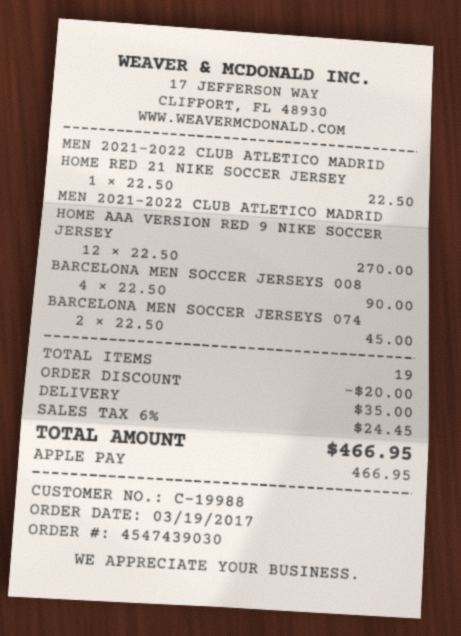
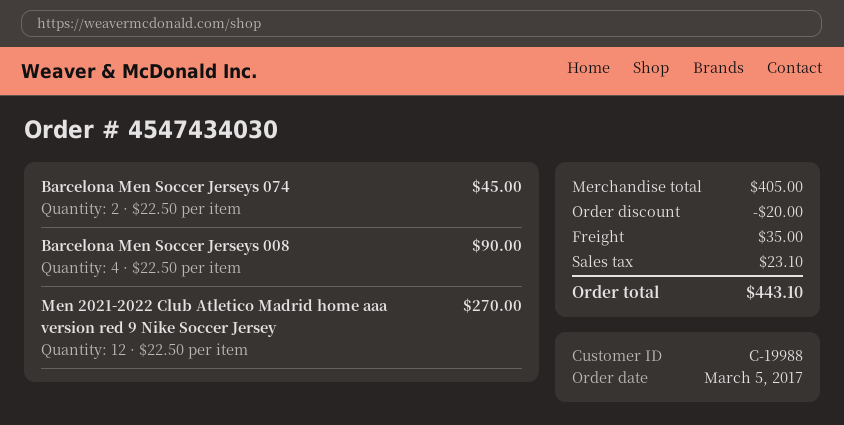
order number: 4547439030 -> 4547434030
order date: 2017-03-19 -> 2017-03-05
MEN 2021-2022 CLUB ATLETICO MADRID HOME RED 21 NIKE SOCCER JERSEY: 1 x 22.50 = 22.50 -> none
tax: 24.45 -> 23.10
total: 466.95 -> 443.10

